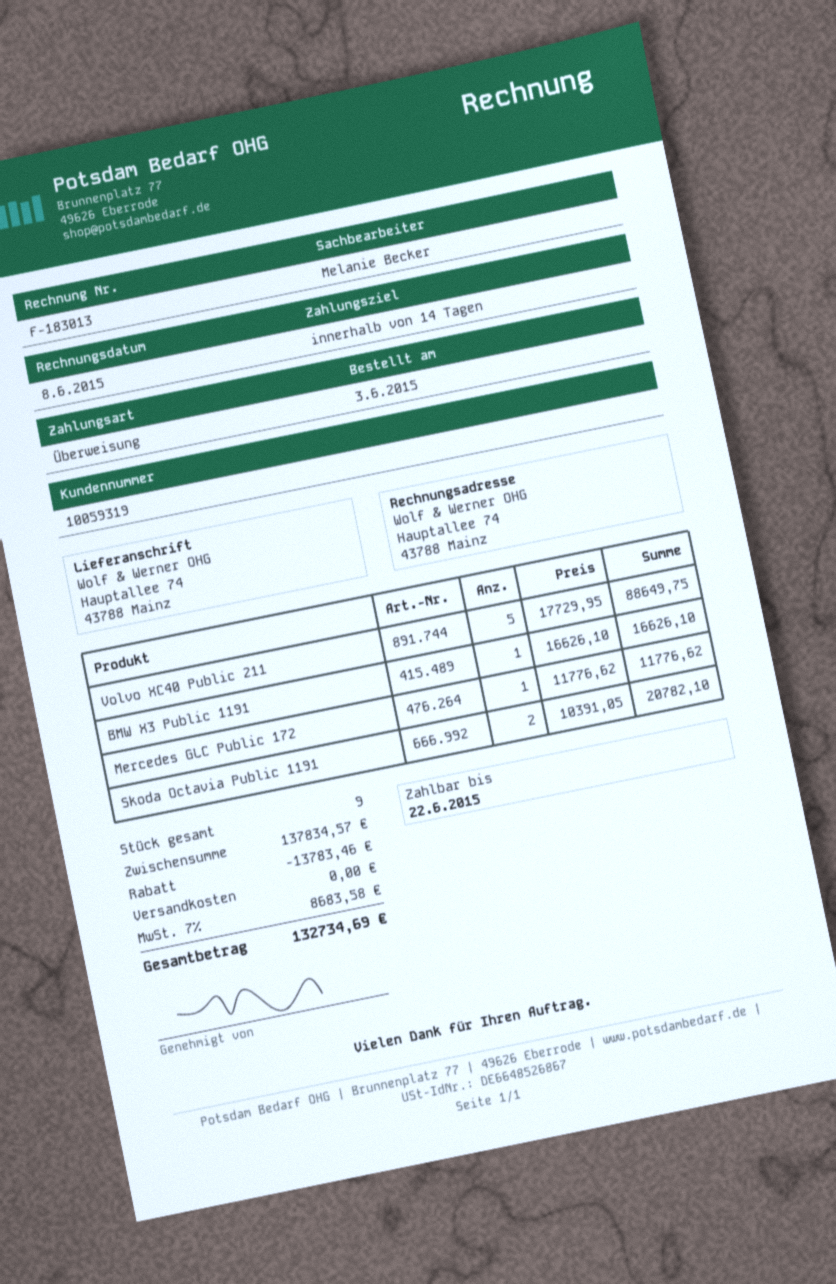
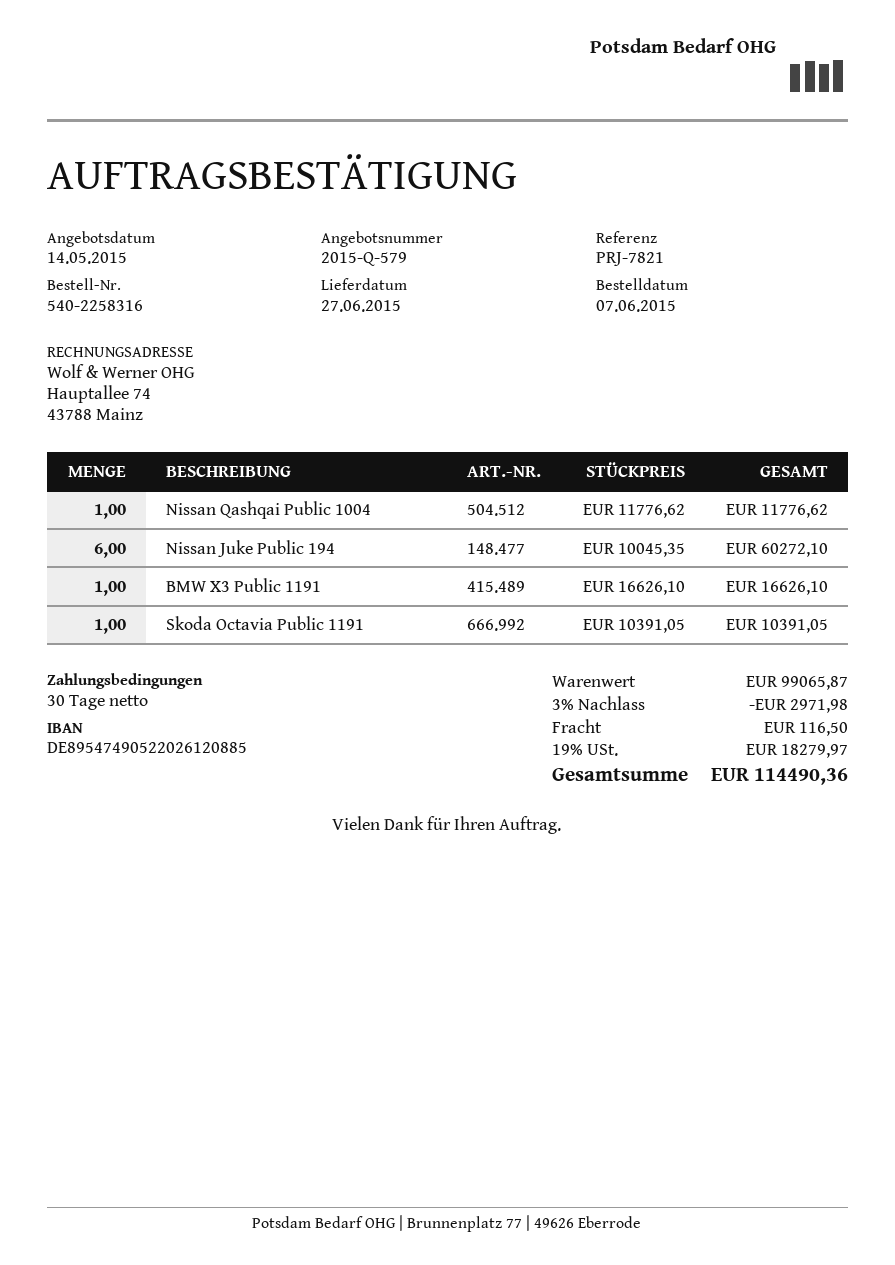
order date: 2015-06-03 -> 2015-06-07
payment terms: 14 days -> 30 days
Volvo XC40 Public 211: 5 x 17729.95 = 88649.75 -> none
Mercedes GLC Public 172: 1 x 11776.62 = 11776.62 -> none
Skoda Octavia Public 1191: 2 x 10391.05 = 20782.10 -> 1 x 10391.05 = 10391.05
Nissan Qashqai Public 1004: none -> 1 x 11776.62 = 11776.62
Nissan Juke Public 194: none -> 6 x 10045.35 = 60272.10
subtotal: 137834.57 -> 99065.87
discount: 13783.46 -> 2971.98
shipping: 0.00 -> 116.50
tax: 7% = 8683.58 -> 19% = 18279.97
total: 132734.69 -> 114490.36

